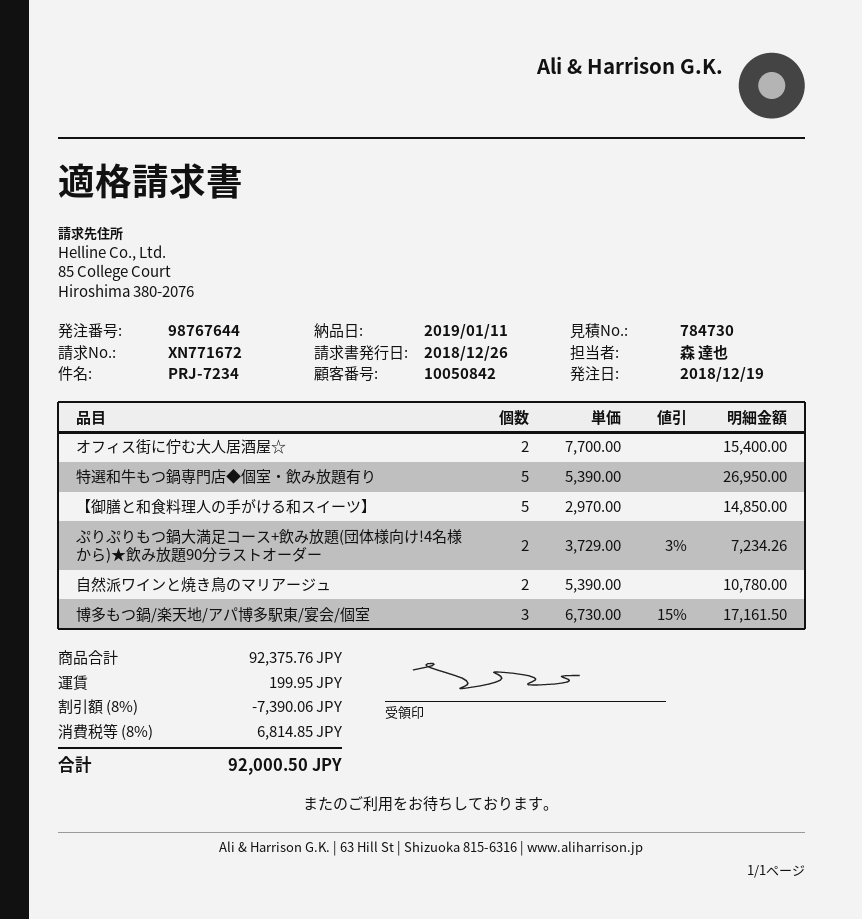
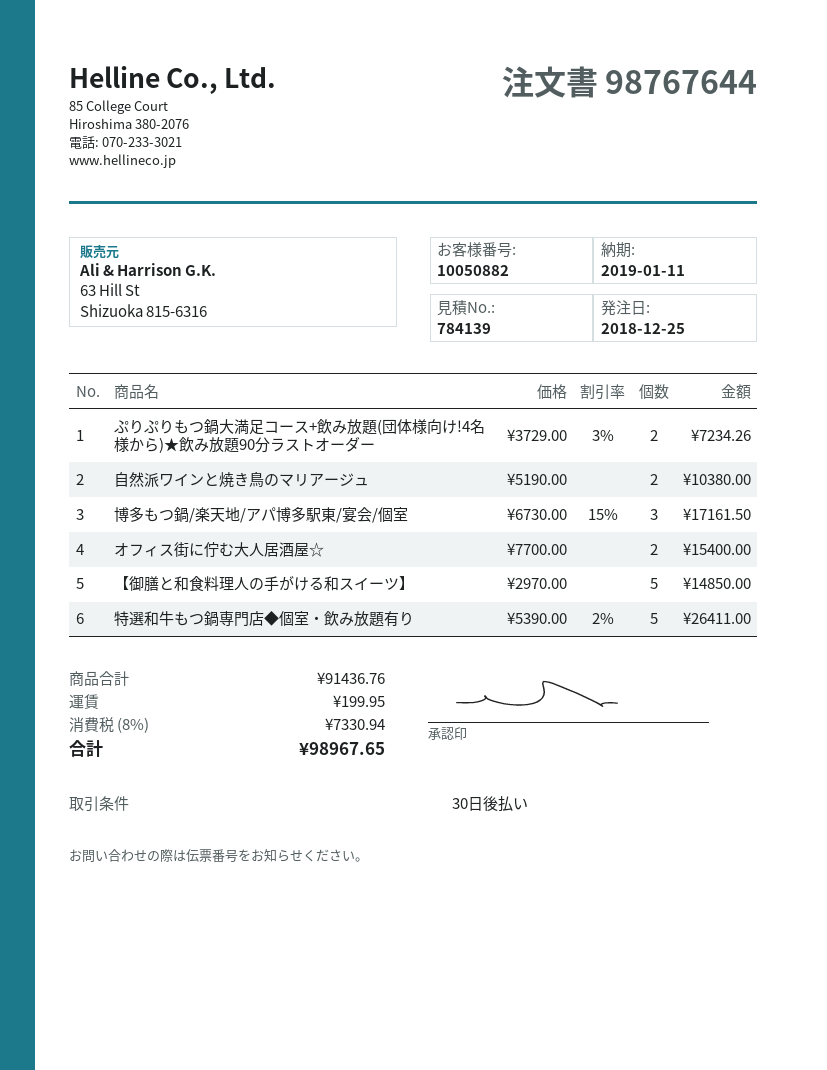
quote number: 784730 -> 784139
order date: 2018-12-19 -> 2018-12-25
customer number: 10050842 -> 10050882
特選和牛もつ鍋専門店◆個室・飲み放題有り: 5 x 5390.00 = 26950.00 -> 5 x 5390.00 - 2% = 26411.00
自然派ワインと焼き鳥のマリアージュ: 2 x 5390.00 = 10780.00 -> 2 x 5190.00 = 10380.00
subtotal: 92375.76 -> 91436.76
discount: 8% = 7390.06 -> none
tax: 8% = 6814.85 -> 8% = 7330.94
total: 92000.50 -> 98967.65

